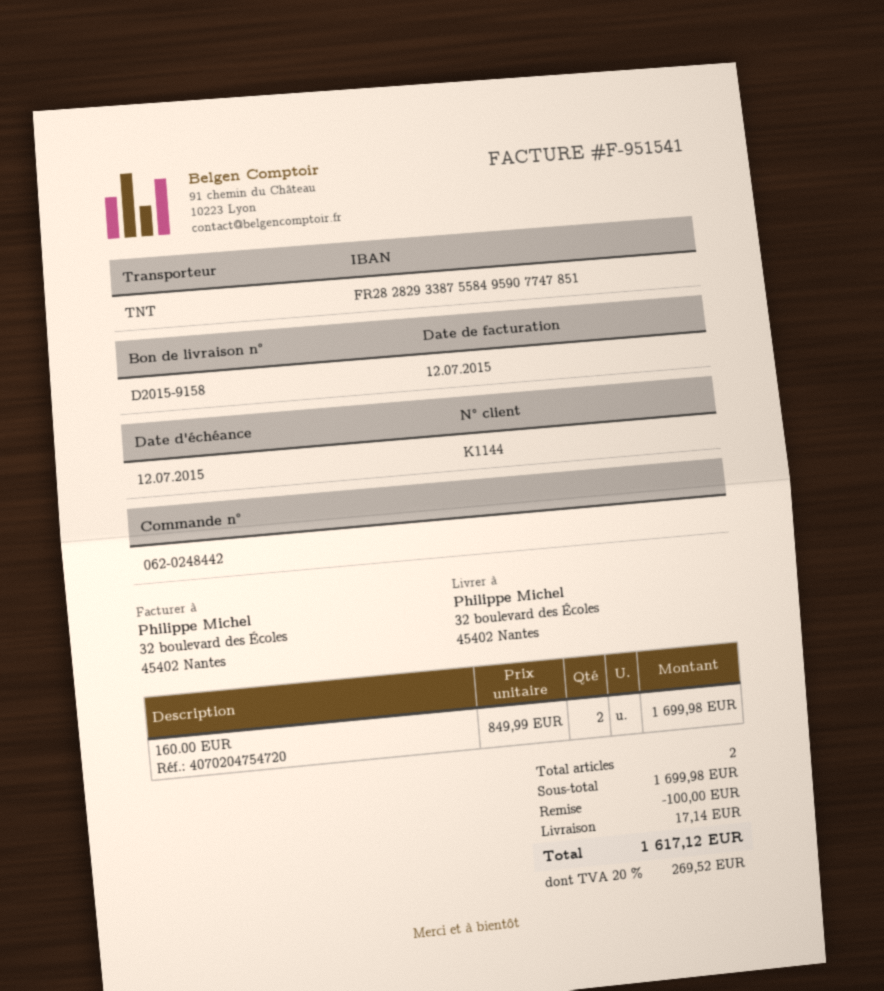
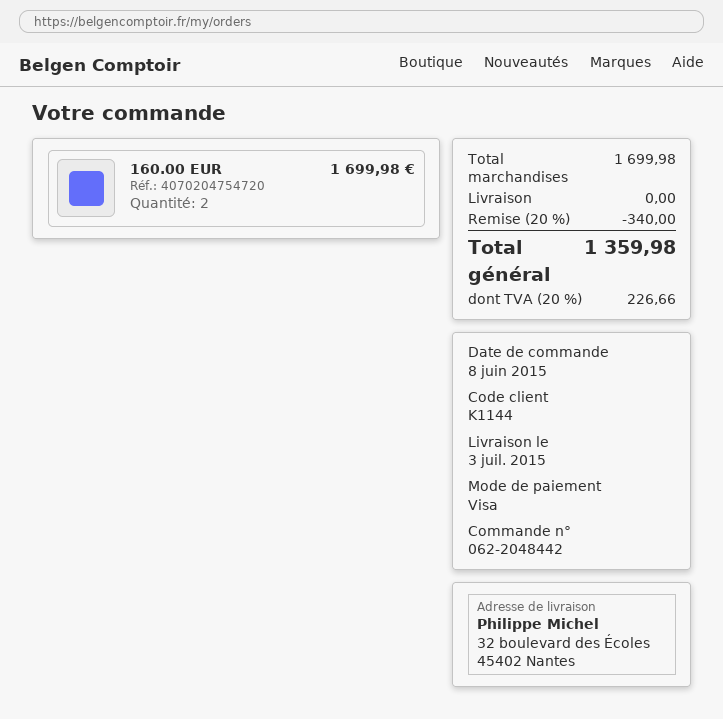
order number: 062-0248442 -> 062-2048442
discount: 100.00 -> 340.00
shipping: 17.14 -> 0.00
tax: 20% = 269.52 -> 20% = 226.66
total: 1617.12 -> 1359.98

